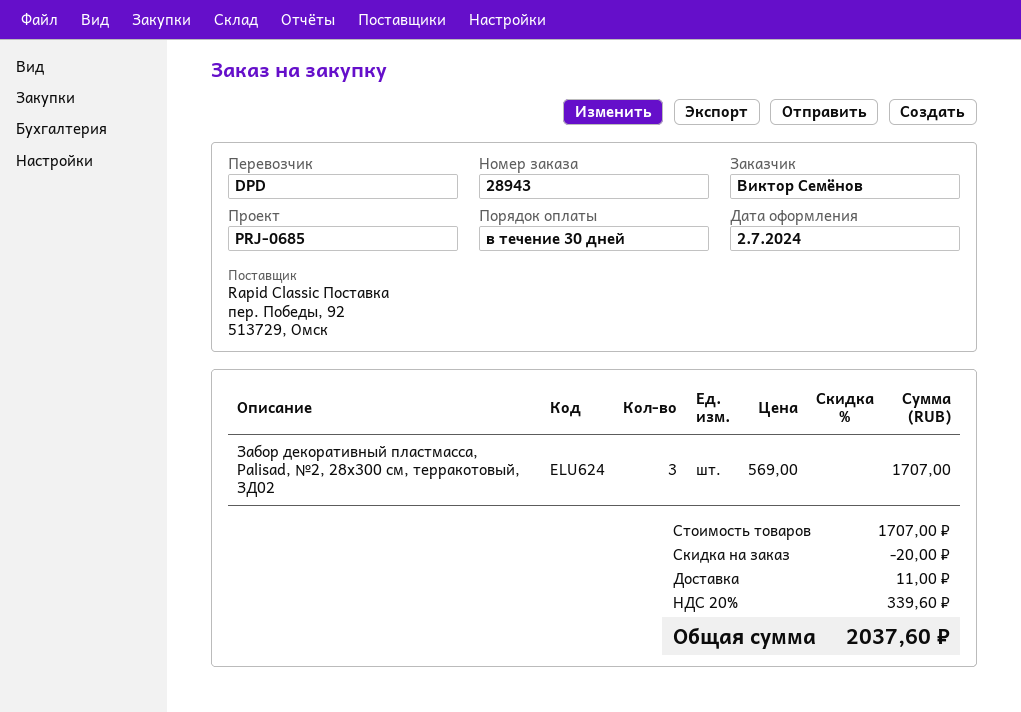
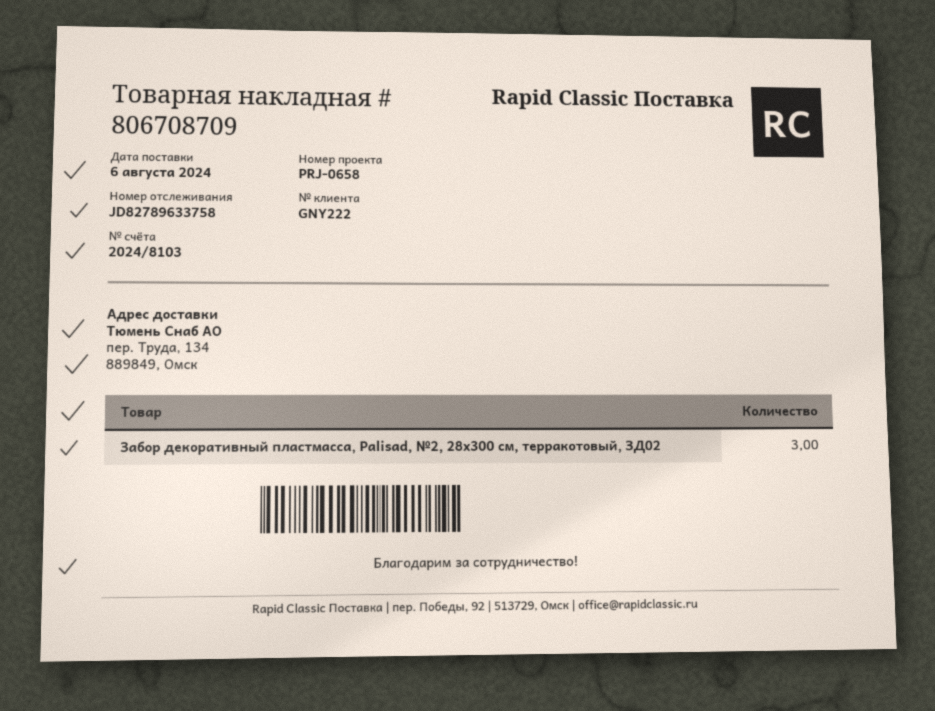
reference: PRJ-0685 -> PRJ-0658

